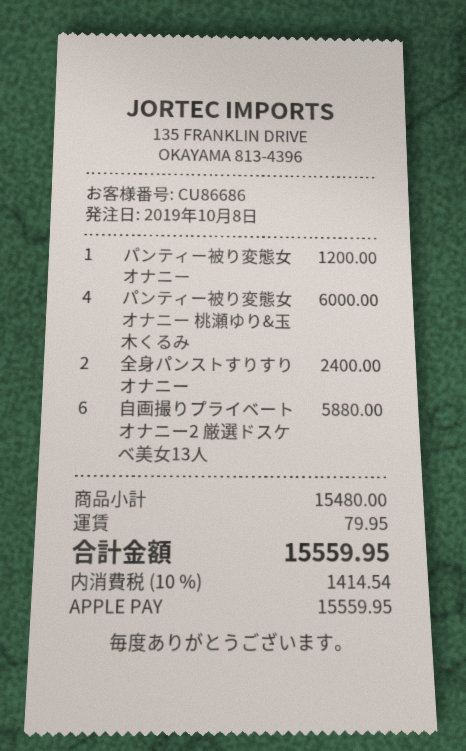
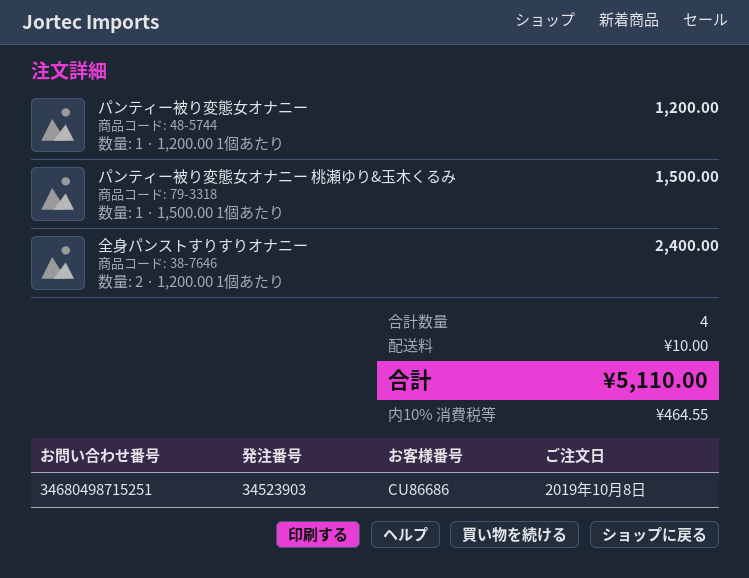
パンティー被り変態女オナニー 桃瀬ゆり&玉木くるみ: 4 for 6000.00 -> 1 for 1500.00
自画撮りプライベートオナニー2 厳選ドスケベ美女13人: 6 for 5880.00 -> none
shipping: 79.95 -> 10.00
tax: 10% = 1414.54 -> 10% = 464.55
total: 15559.95 -> 5110.00

